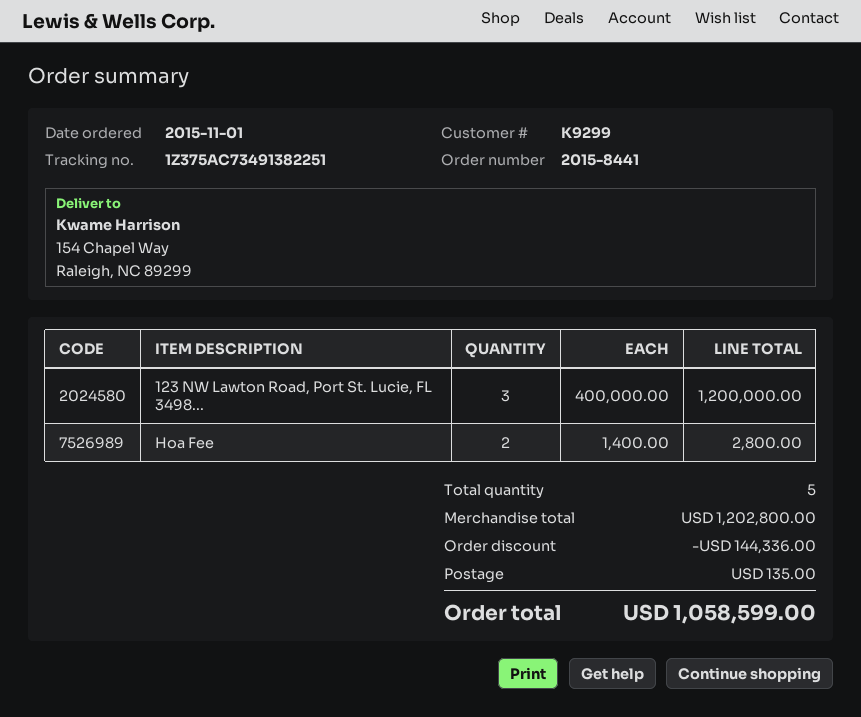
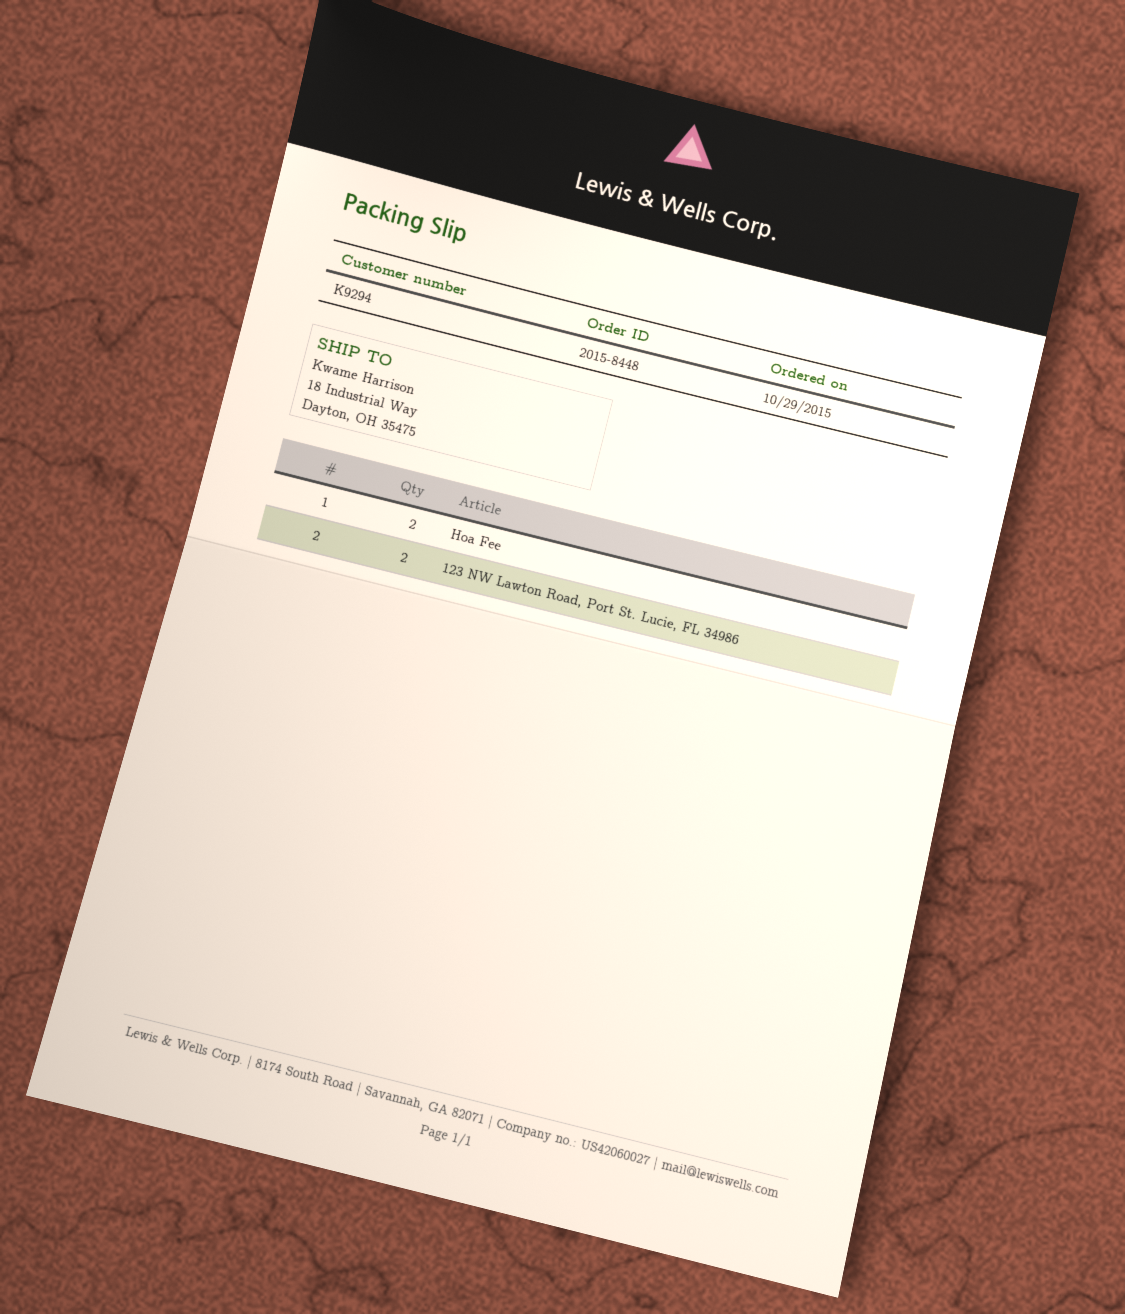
order number: 2015-8441 -> 2015-8448
order date: 2015-11-01 -> 2015-10-29
customer number: K9299 -> K9294
ship to: 154 Chapel Way, Raleigh, NC 89299 -> 18 Industrial Way, Dayton, OH 35475
123 NW Lawton Road, Port St. Lucie, FL 3498...: 3 -> 2

